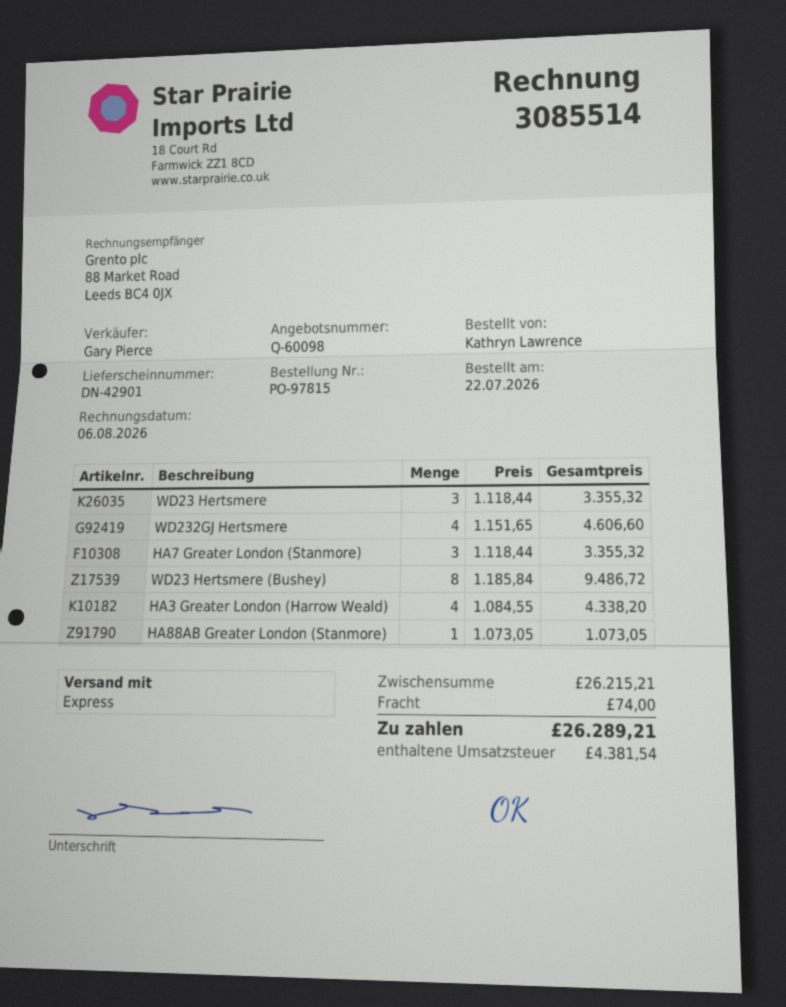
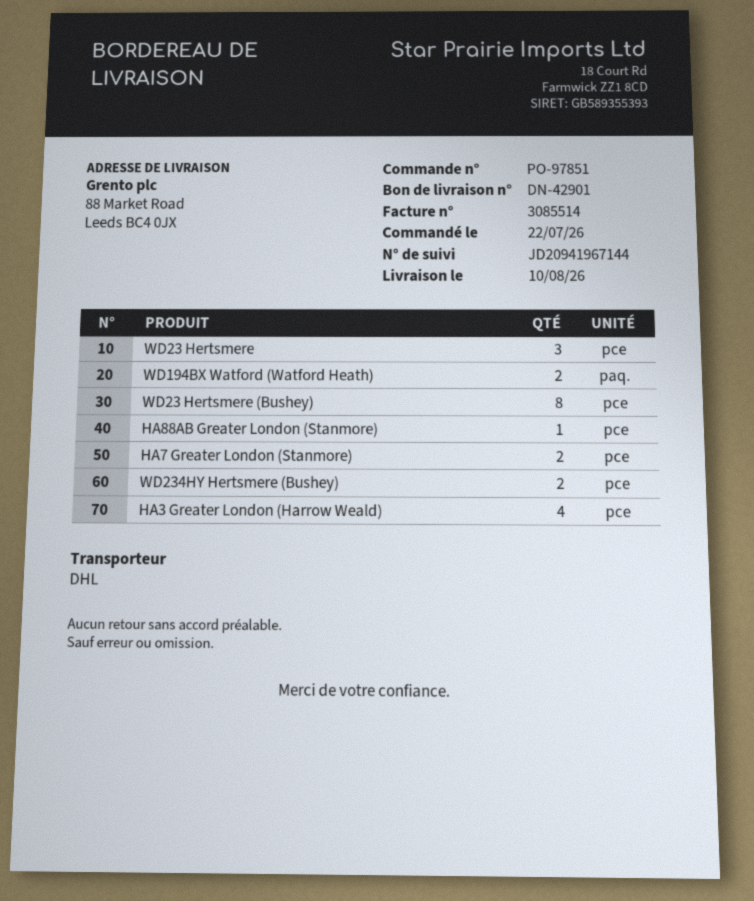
order number: PO-97815 -> PO-97851
shipping method: express -> DHL
WD232GJ Hertsmere: 4 -> none
HA7 Greater London (Stanmore): 3 -> 2
WD194BX Watford (Watford Heath): none -> 2
WD234HY Hertsmere (Bushey): none -> 2

